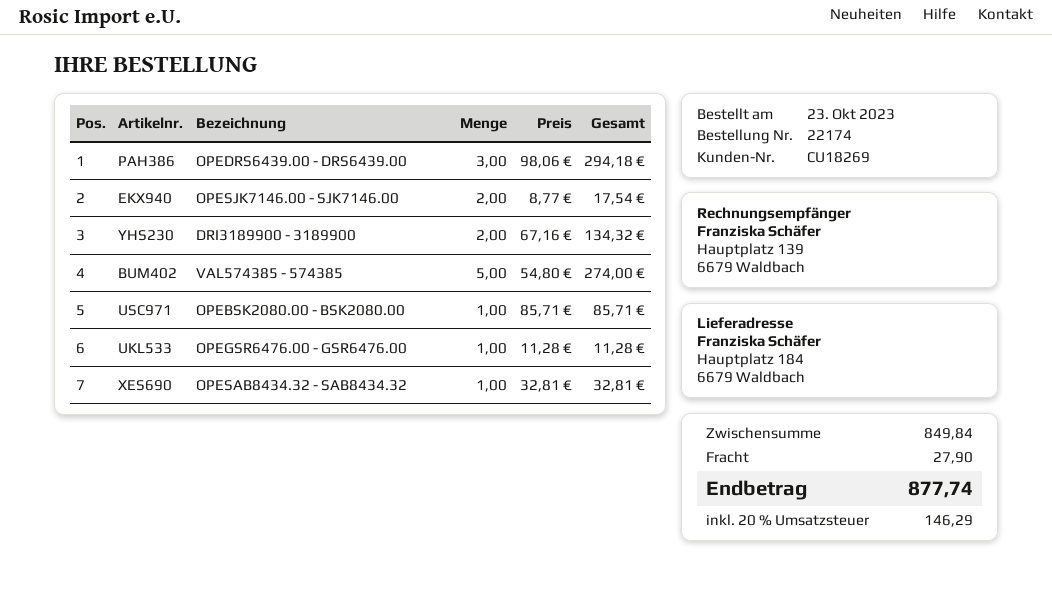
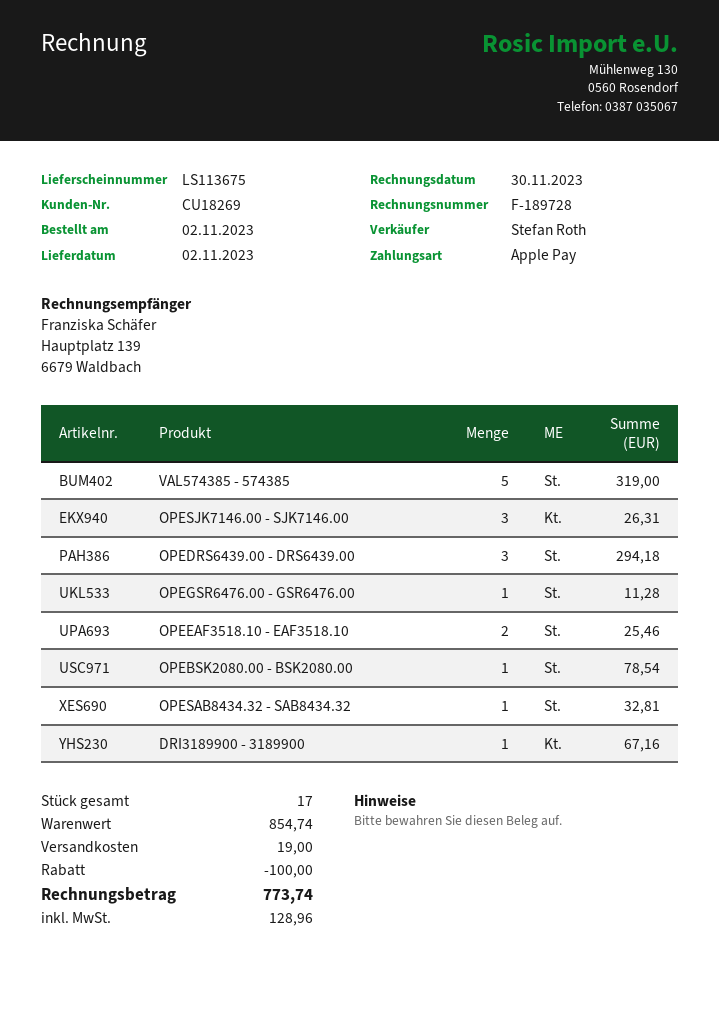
order date: 2023-10-23 -> 2023-11-02
OPESJK7146.00 - SJK7146.00: 2 for 17.54 -> 3 for 26.31
DRI3189900 - 3189900: 2 for 134.32 -> 1 for 67.16
VAL574385 - 574385: 5 for 274.00 -> 5 for 319.00
OPEBSK2080.00 - BSK2080.00: 1 for 85.71 -> 1 for 78.54
OPEEAF3518.10 - EAF3518.10: none -> 2 for 25.46
subtotal: 849.84 -> 854.74
discount: none -> 100.00
shipping: 27.90 -> 19.00
tax: 146.29 -> 128.96
total: 877.74 -> 773.74

